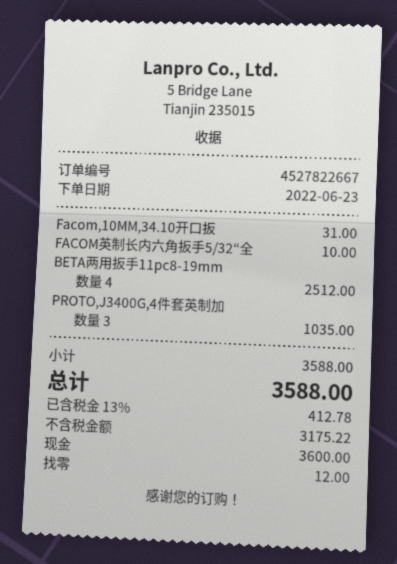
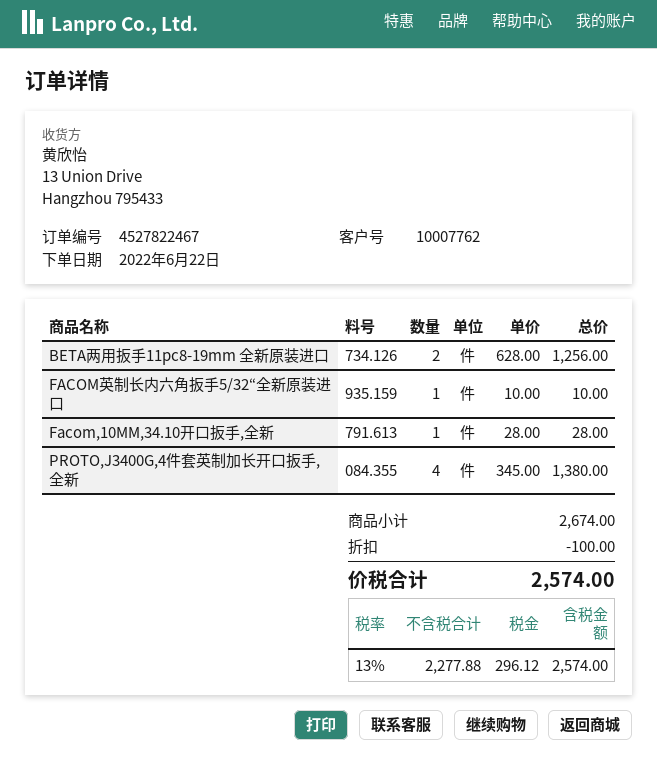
order number: 4527822667 -> 4527822467
order date: 2022-06-23 -> 2022-06-22
Facom,10MM,34.10开口扳: 1 for 31.00 -> 1 for 28.00
BETA两用扳手11pc8-19mm: 4 for 2512.00 -> 2 for 1256.00
PROTO,J3400G,4件套英制加: 3 for 1035.00 -> 4 for 1380.00
subtotal: 3588.00 -> 2674.00
discount: none -> 100.00
net: 3175.22 -> 2277.88
tax: 13% = 412.78 -> 13% = 296.12
total: 3588.00 -> 2574.00

